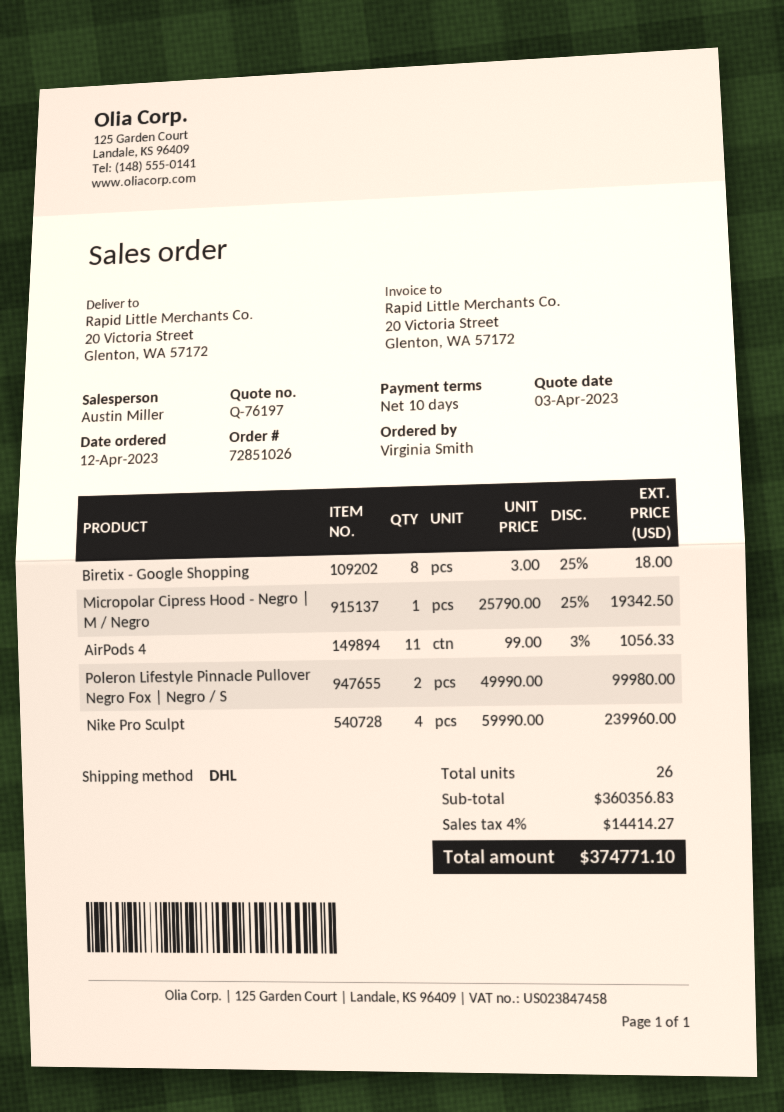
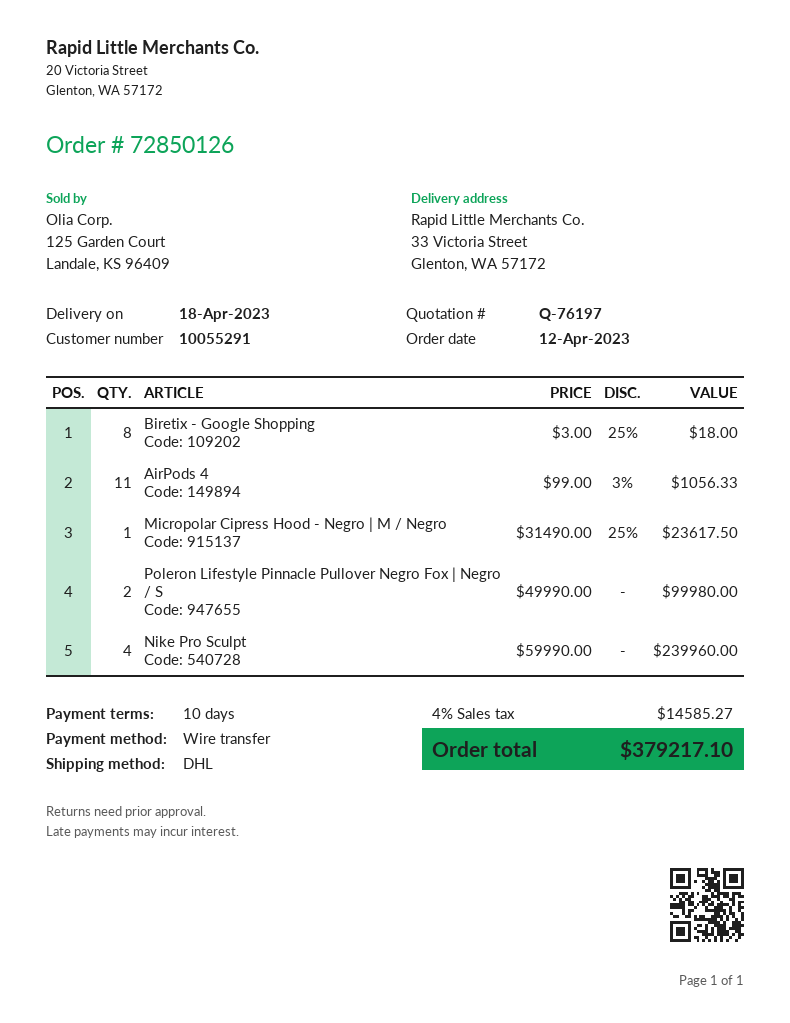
order number: 72851026 -> 72850126
ship to: 20 Victoria Street, Glenton, WA 57172 -> 33 Victoria Street, Glenton, WA 57172
Micropolar Cipress Hood - Negro | M / Negro: 1 x 25790.00 - 25% = 19342.50 -> 1 x 31490.00 - 25% = 23617.50
tax: 4% = 14414.27 -> 4% = 14585.27
total: 374771.10 -> 379217.10

